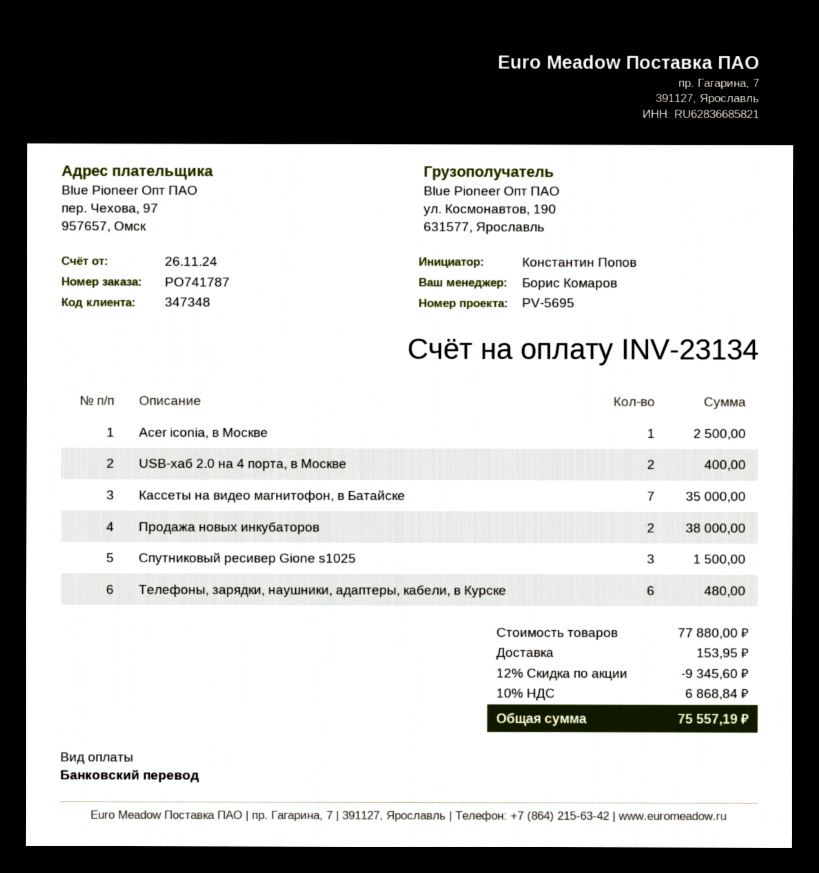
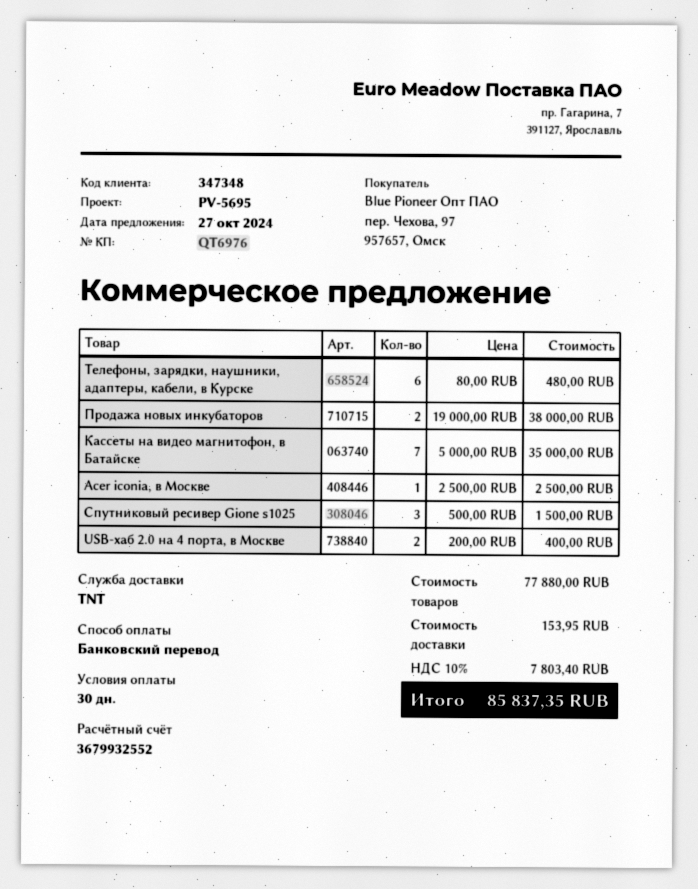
discount: 12% = 9345.60 -> none
tax: 10% = 6868.84 -> 10% = 7803.40
total: 75557.19 -> 85837.35

